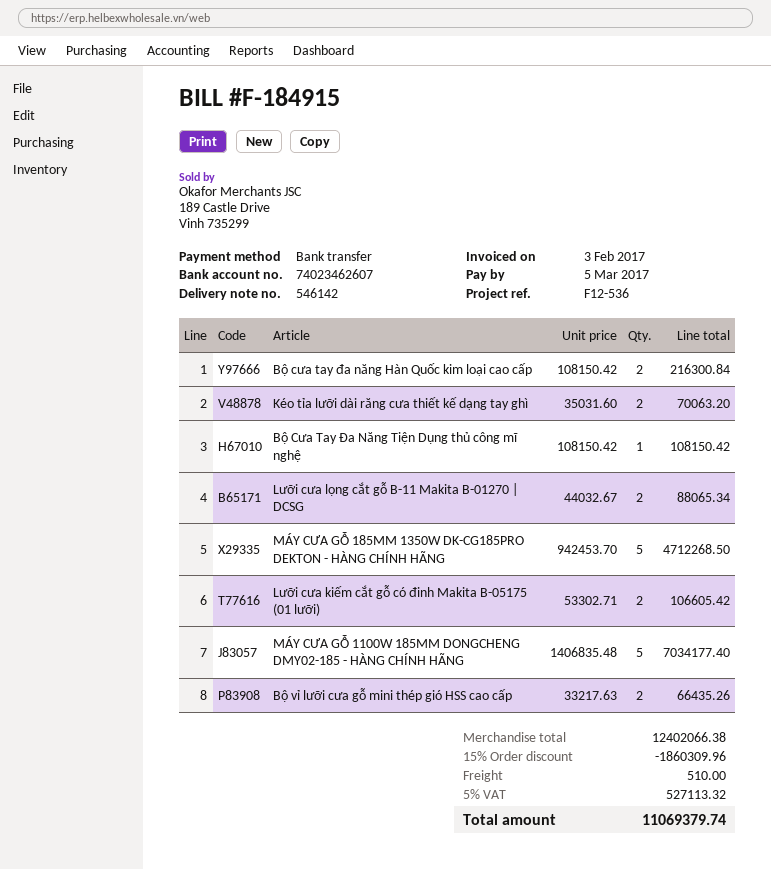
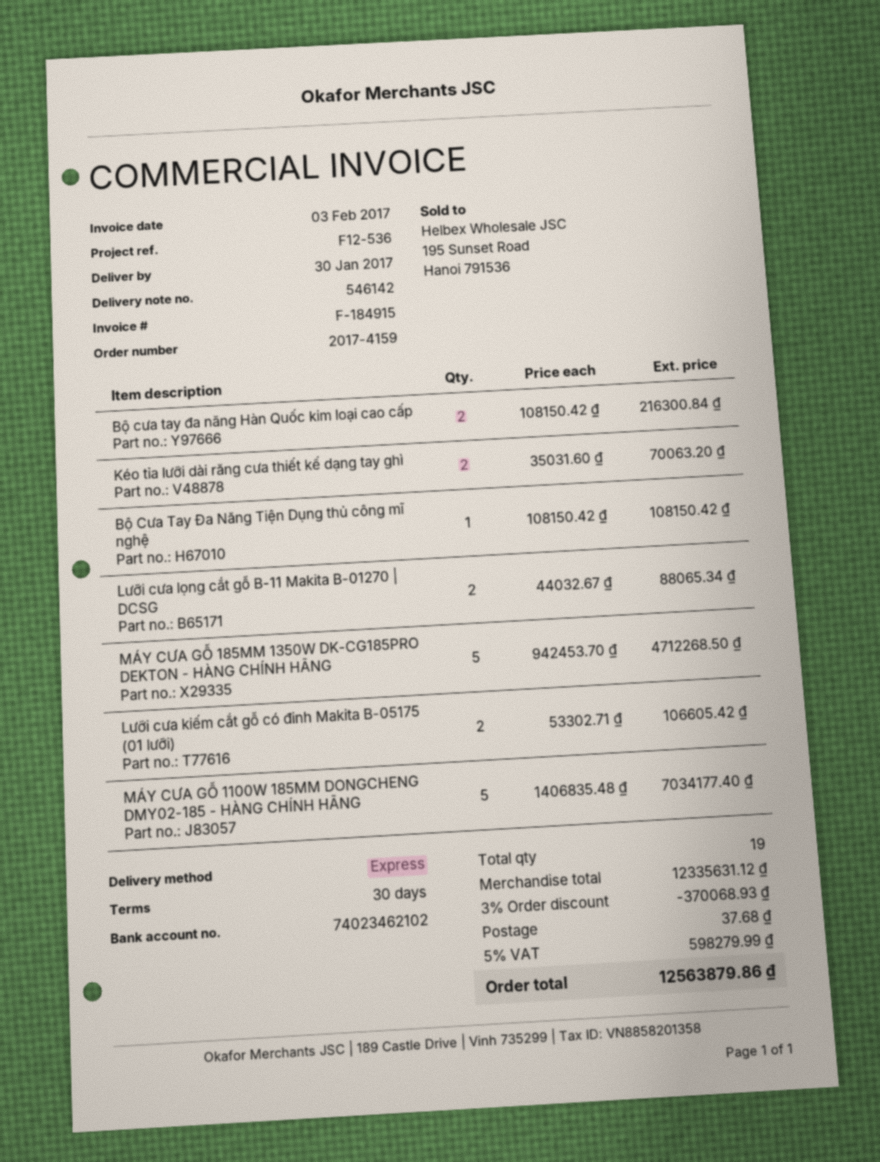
bank account: 74023462607 -> 74023462102
Bộ vỉ lưỡi cưa gỗ mini thép gió HSS cao cấp: 2 x 33217.63 = 66435.26 -> none
subtotal: 12402066.38 -> 12335631.12
discount: 15% = 1860309.96 -> 3% = 370068.93
shipping: 510.00 -> 37.68
tax: 5% = 527113.32 -> 5% = 598279.99
total: 11069379.74 -> 12563879.86

